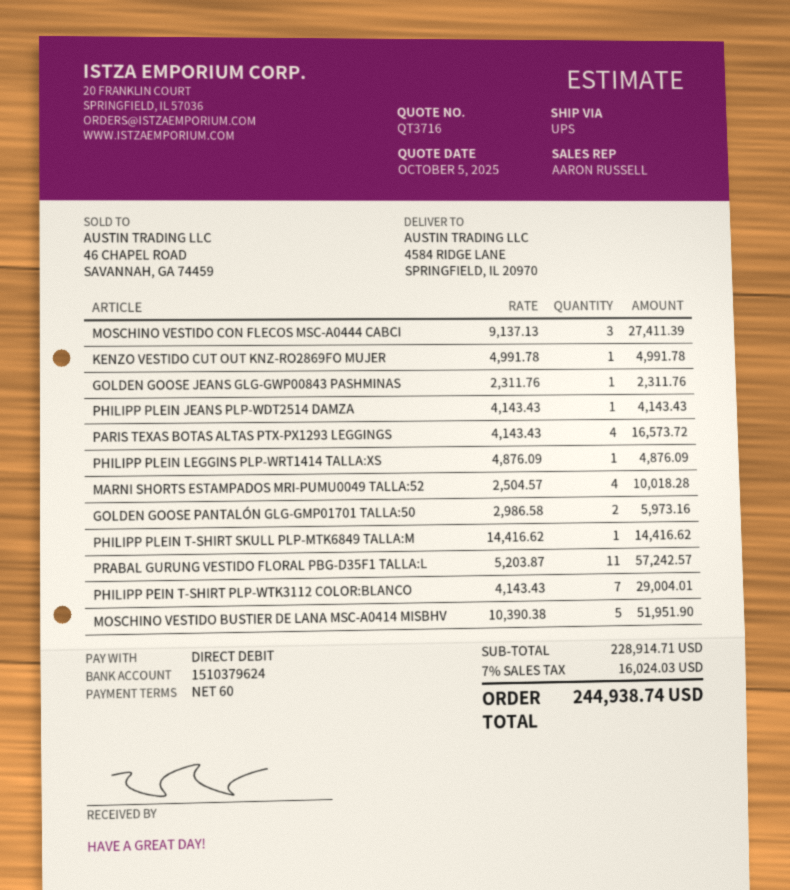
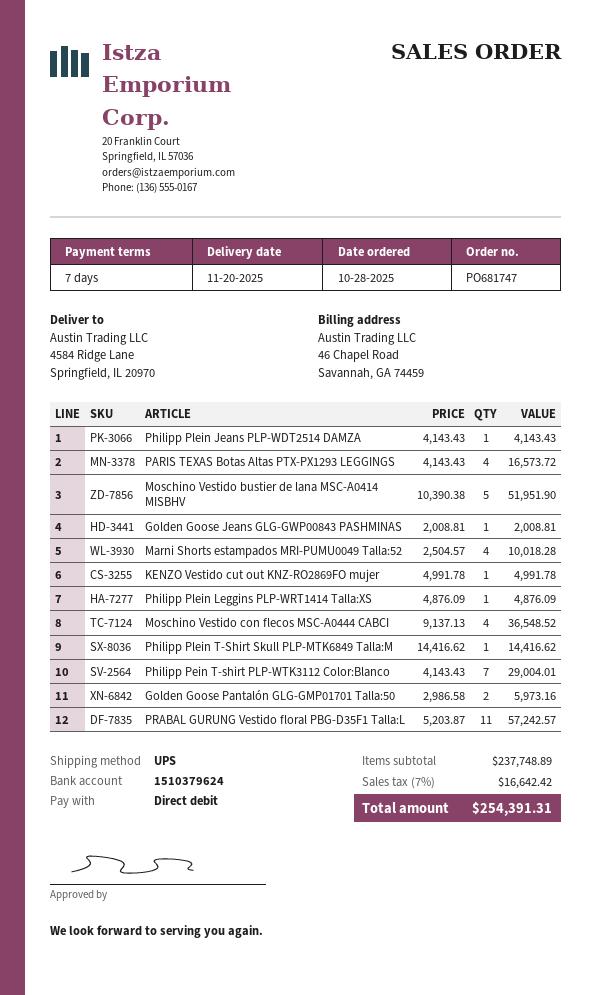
payment terms: 60 days -> 7 days
MOSCHINO VESTIDO CON FLECOS MSC-A0444 CABCI: 3 x 9137.13 = 27411.39 -> 4 x 9137.13 = 36548.52
GOLDEN GOOSE JEANS GLG-GWP00843 PASHMINAS: 1 x 2311.76 = 2311.76 -> 1 x 2008.81 = 2008.81
subtotal: 228914.71 -> 237748.89
tax: 7% = 16024.03 -> 7% = 16642.42
total: 244938.74 -> 254391.31

